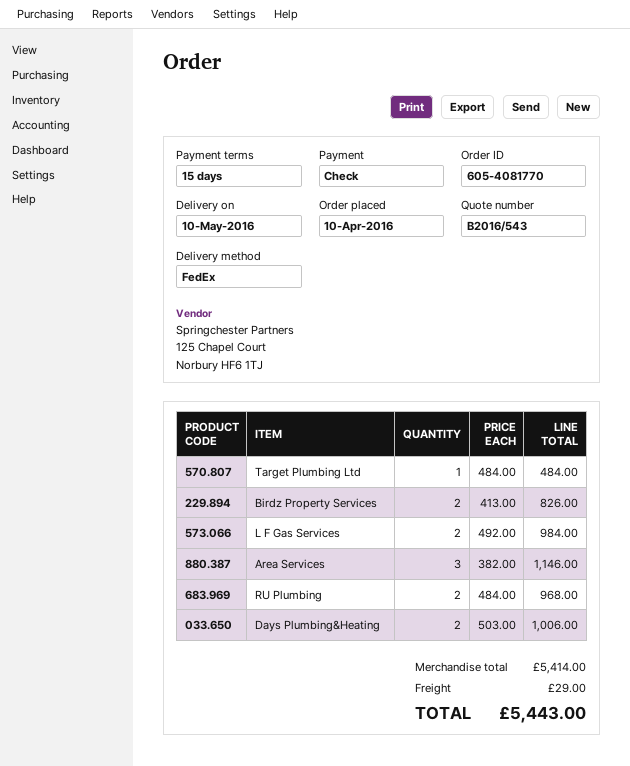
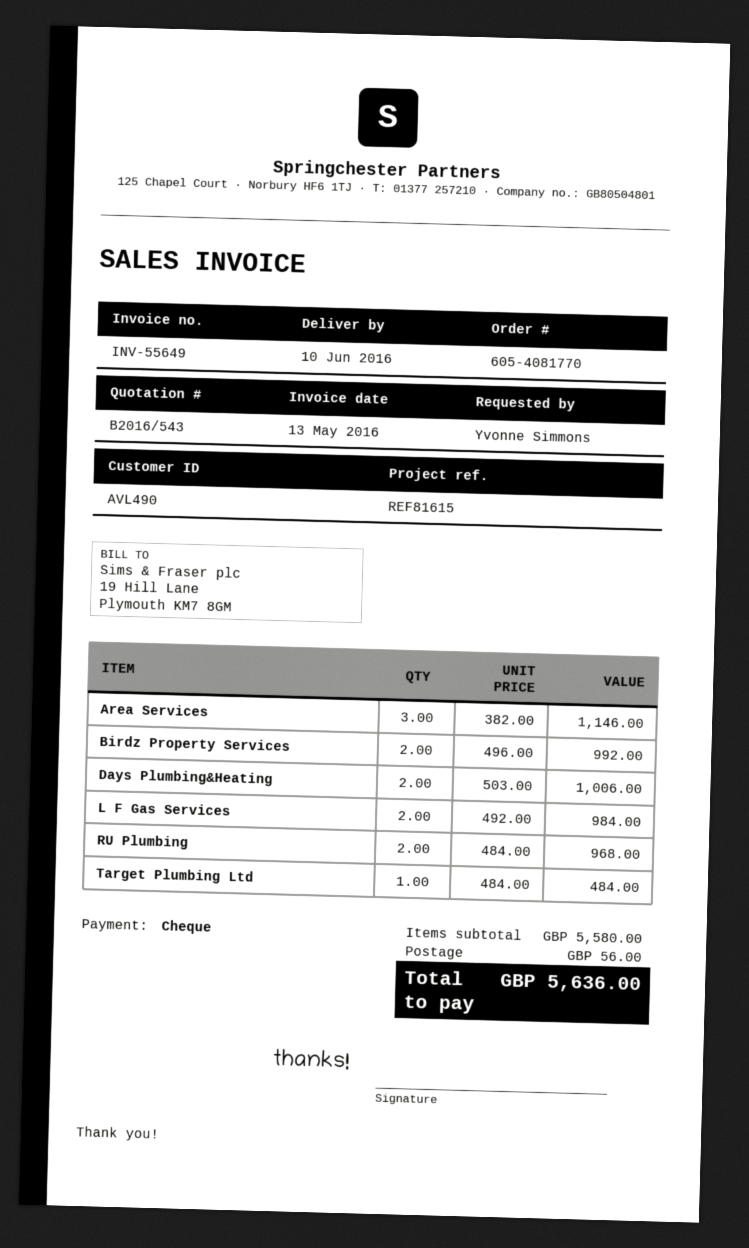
delivery date: 2016-05-10 -> 2016-06-10
Birdz Property Services: 2 x 413.00 = 826.00 -> 2 x 496.00 = 992.00
subtotal: 5414.00 -> 5580.00
shipping: 29.00 -> 56.00
total: 5443.00 -> 5636.00

